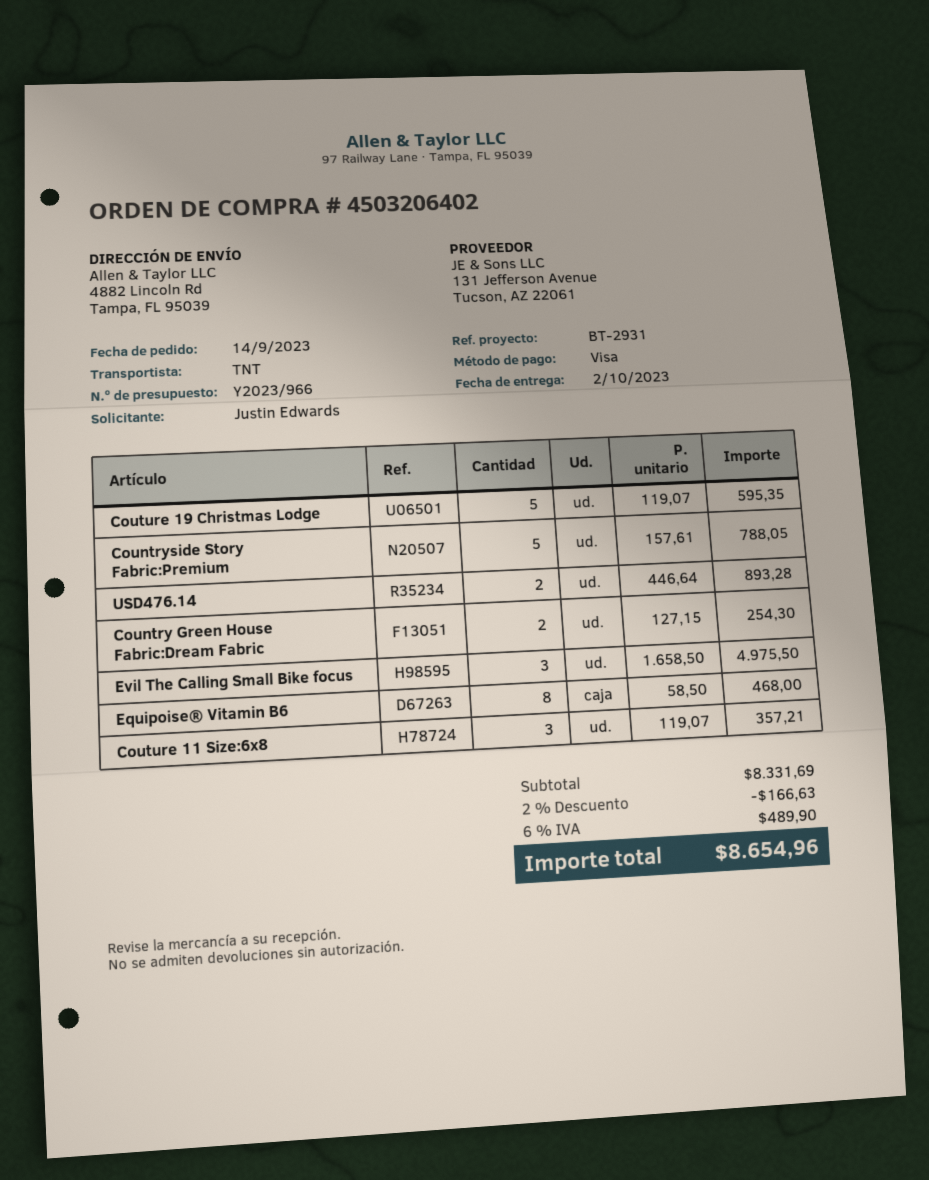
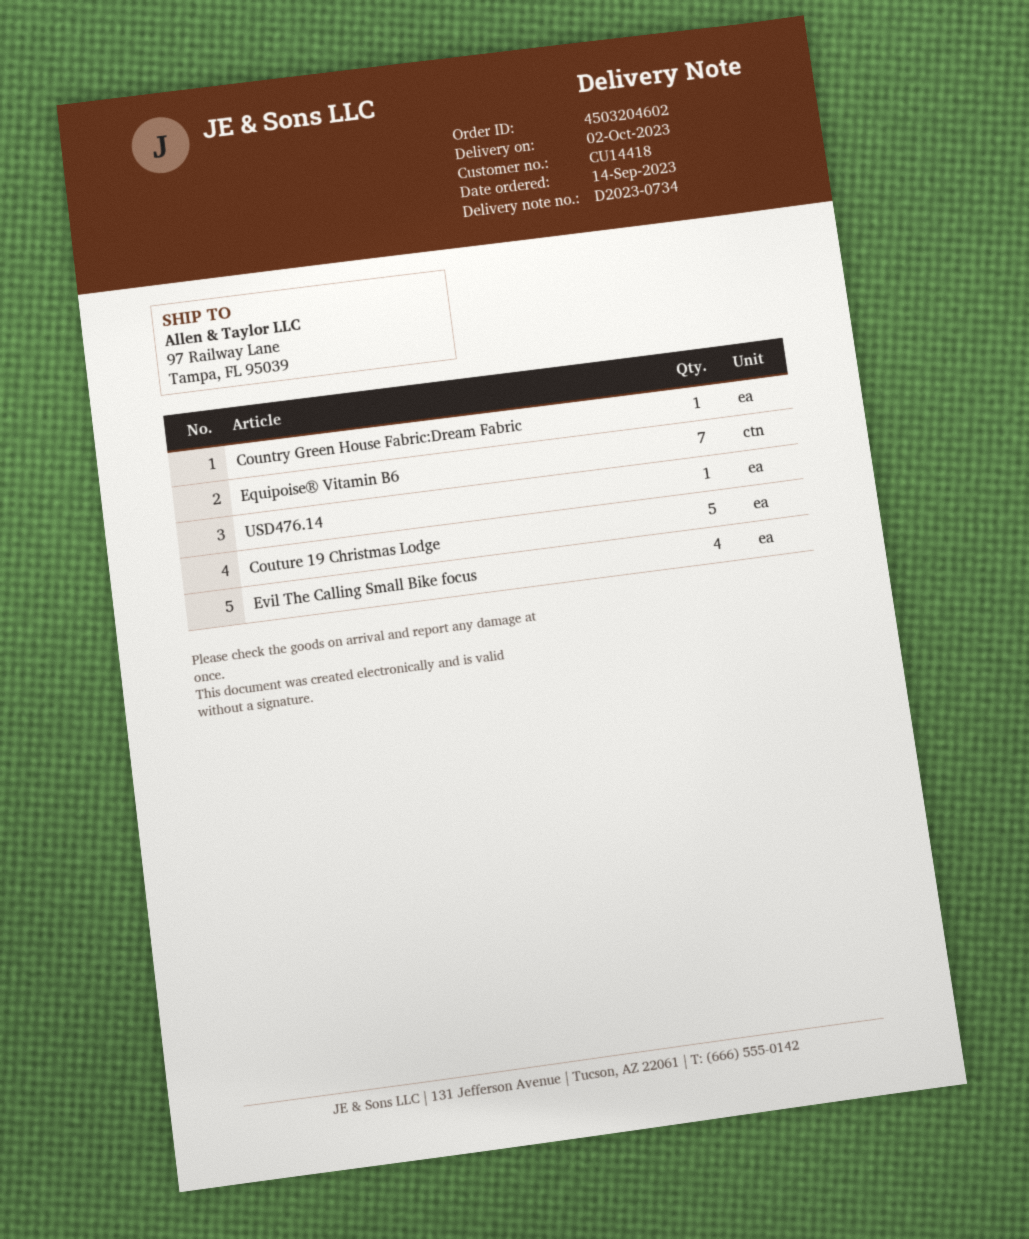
order number: 4503206402 -> 4503204602
ship to: 4882 Lincoln Rd, Tampa, FL 95039 -> 97 Railway Lane, Tampa, FL 95039
Countryside Story Fabric:Premium: 5 -> none
USD476.14: 2 -> 1
Country Green House Fabric:Dream Fabric: 2 -> 1
Evil The Calling Small Bike focus: 3 -> 4
Equipoise® Vitamin B6: 8 -> 7
Couture 11 Size:6x8: 3 -> none

